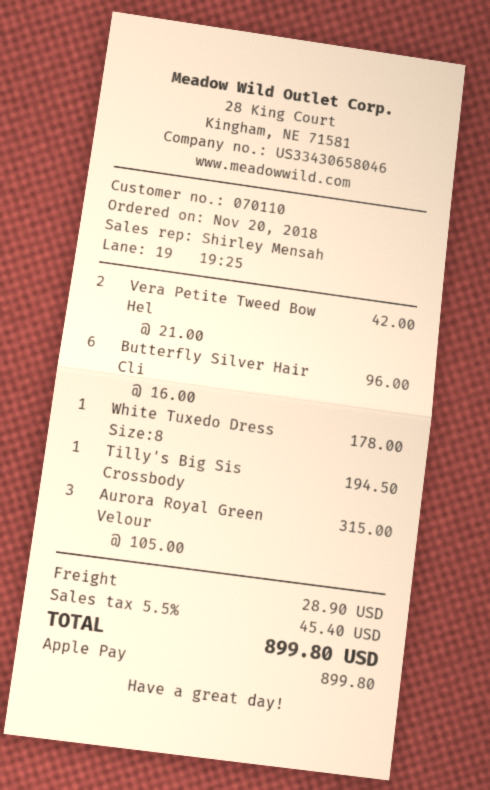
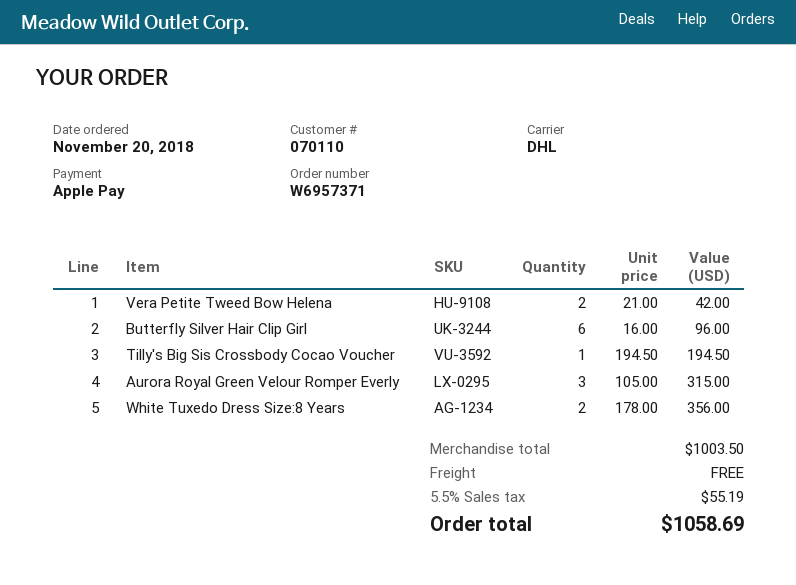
White Tuxedo Dress Size:8: 1 x 178.00 = 178.00 -> 2 x 178.00 = 356.00
shipping: 28.90 -> 0.00
tax: 5.5% = 45.40 -> 5.5% = 55.19
total: 899.80 -> 1058.69

